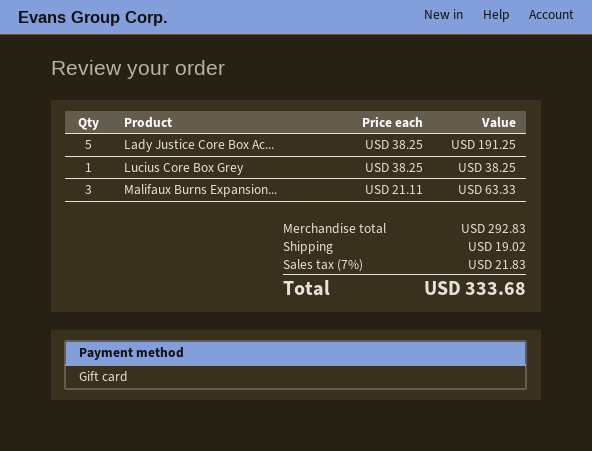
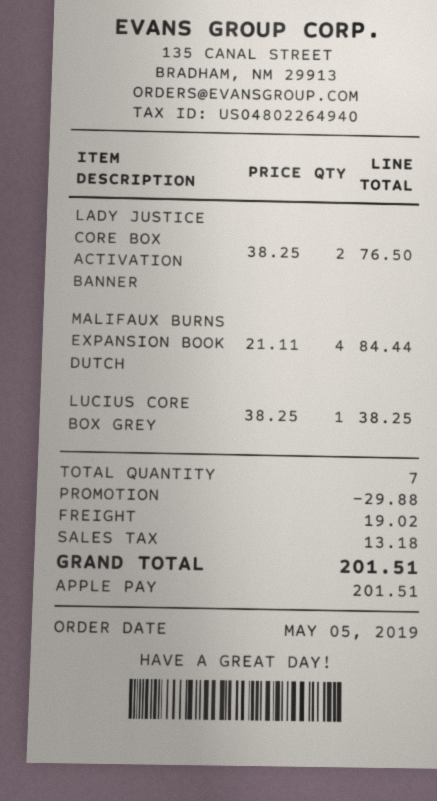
payment method: gift card -> Apple Pay
Lady Justice Core Box Ac...: 5 x 38.25 = 191.25 -> 2 x 38.25 = 76.50
Malifaux Burns Expansion...: 3 x 21.11 = 63.33 -> 4 x 21.11 = 84.44
discount: none -> 29.88
tax: 21.83 -> 13.18
total: 333.68 -> 201.51

